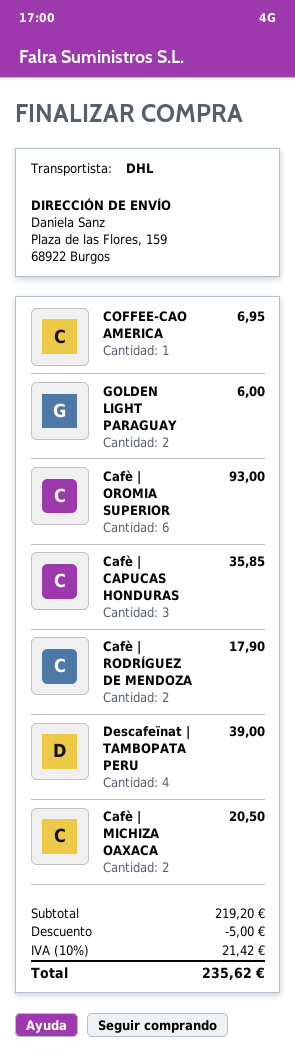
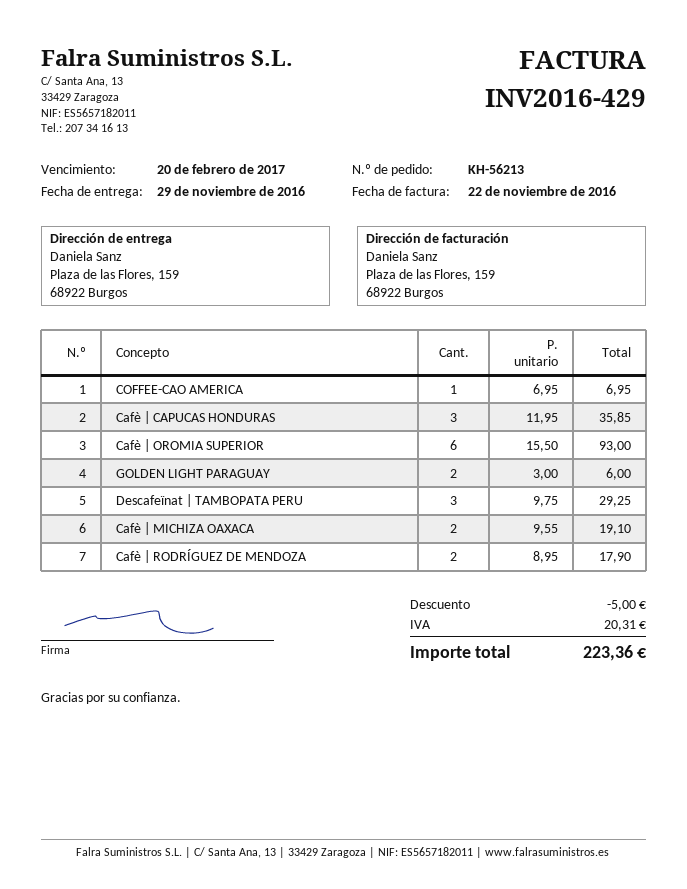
Descafeïnat | TAMBOPATA PERU: 4 for 39.00 -> 3 for 29.25
Cafè | MICHIZA OAXACA: 2 for 20.50 -> 2 for 19.10
tax: 21.42 -> 20.31
total: 235.62 -> 223.36

